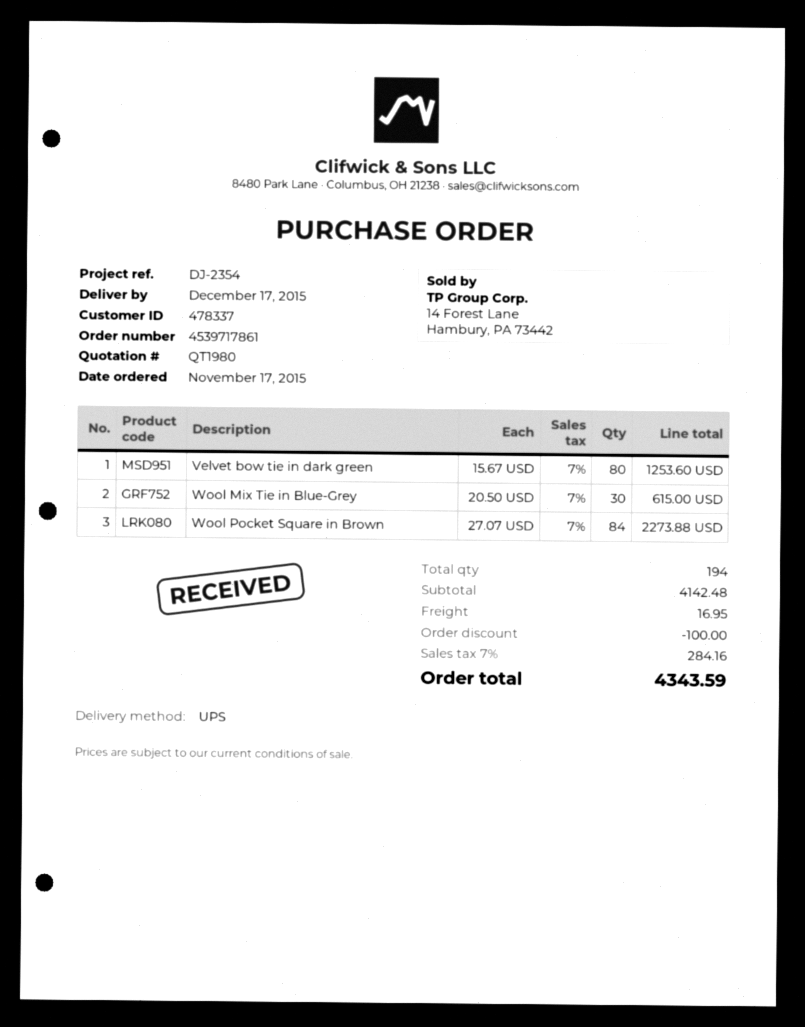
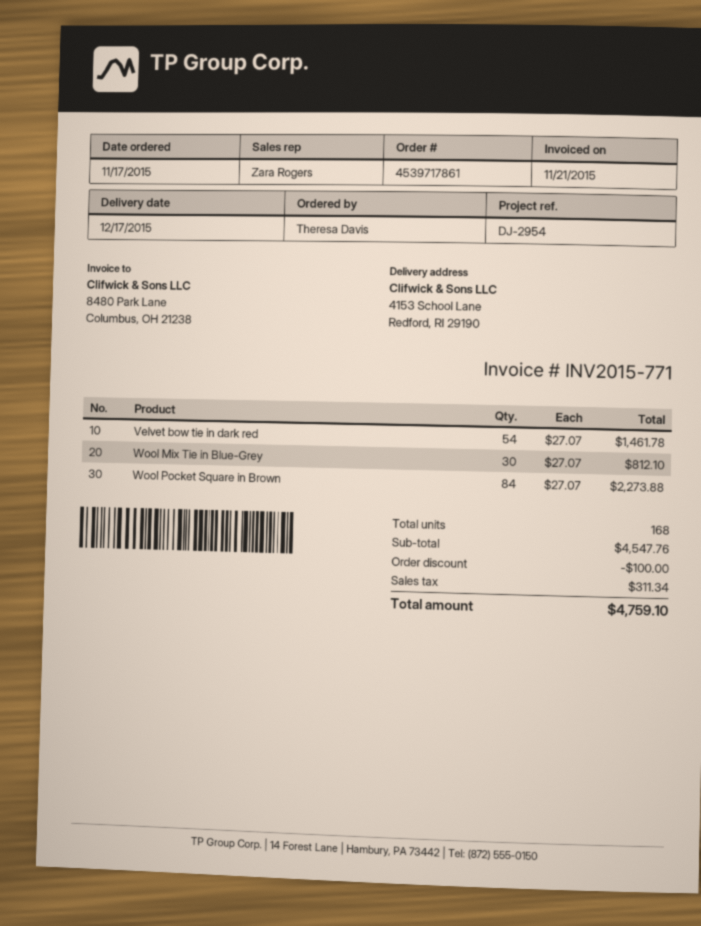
reference: DJ-2354 -> DJ-2954
Velvet bow tie in dark green: 80 x 15.67 = 1253.60 -> none
Wool Mix Tie in Blue-Grey: 30 x 20.50 = 615.00 -> 30 x 27.07 = 812.10
Velvet bow tie in dark red: none -> 54 x 27.07 = 1461.78
total quantity: 194 -> 168
subtotal: 4142.48 -> 4547.76
shipping: 16.95 -> none
tax: 284.16 -> 311.34
total: 4343.59 -> 4759.10

